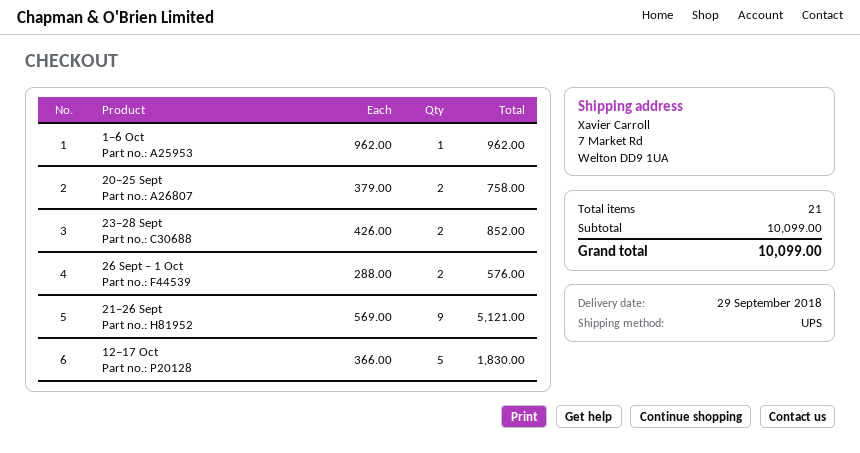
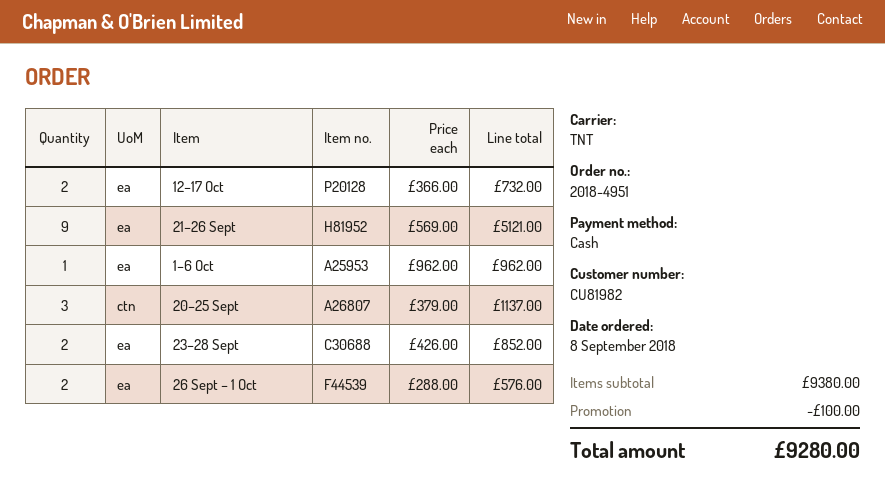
shipping method: UPS -> TNT
20–25 Sept: 2 x 379.00 = 758.00 -> 3 x 379.00 = 1137.00
12–17 Oct: 5 x 366.00 = 1830.00 -> 2 x 366.00 = 732.00
subtotal: 10099.00 -> 9380.00
discount: none -> 100.00
total: 10099.00 -> 9280.00

